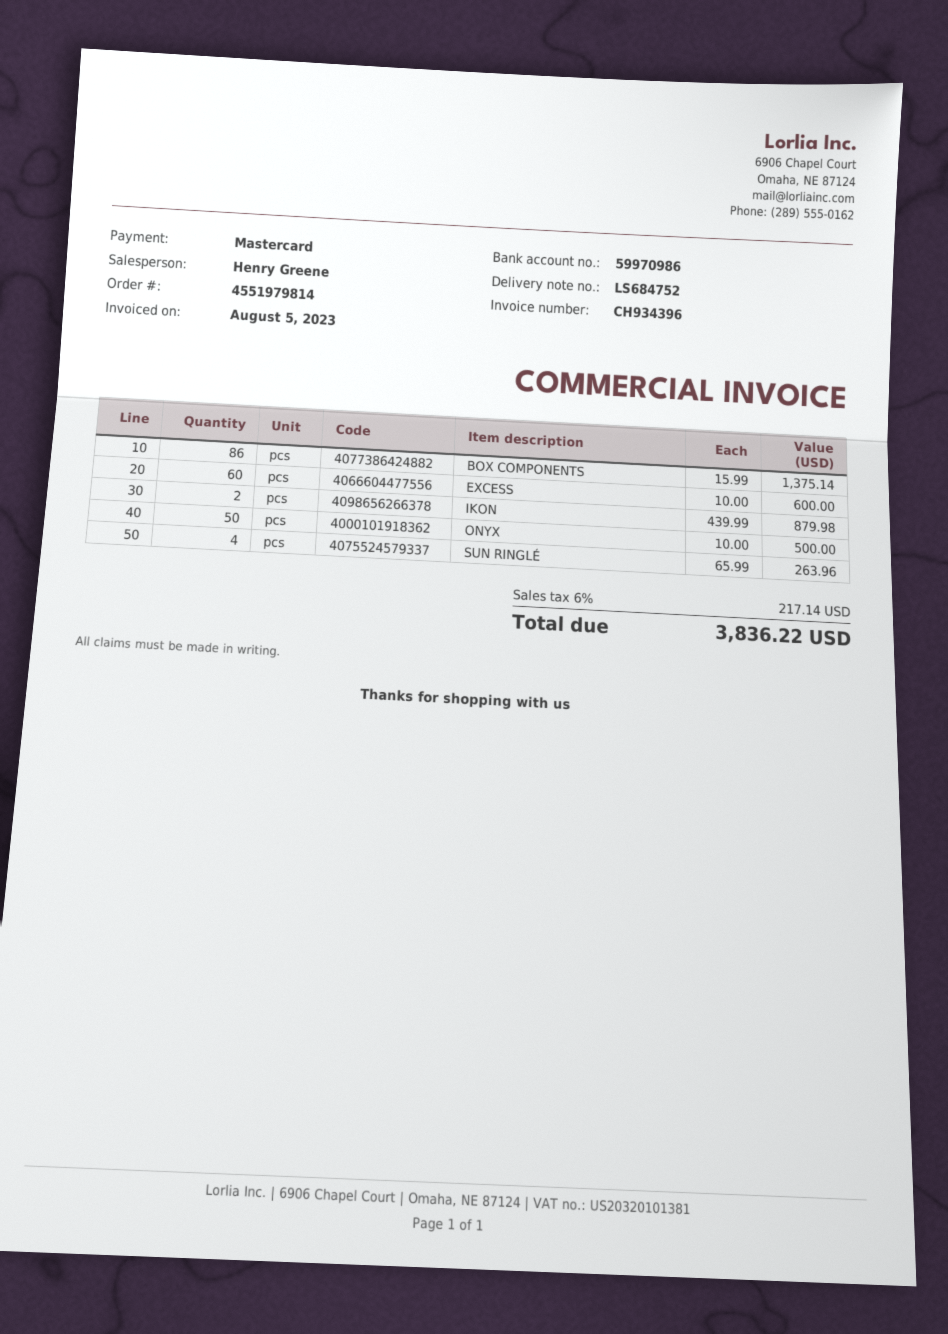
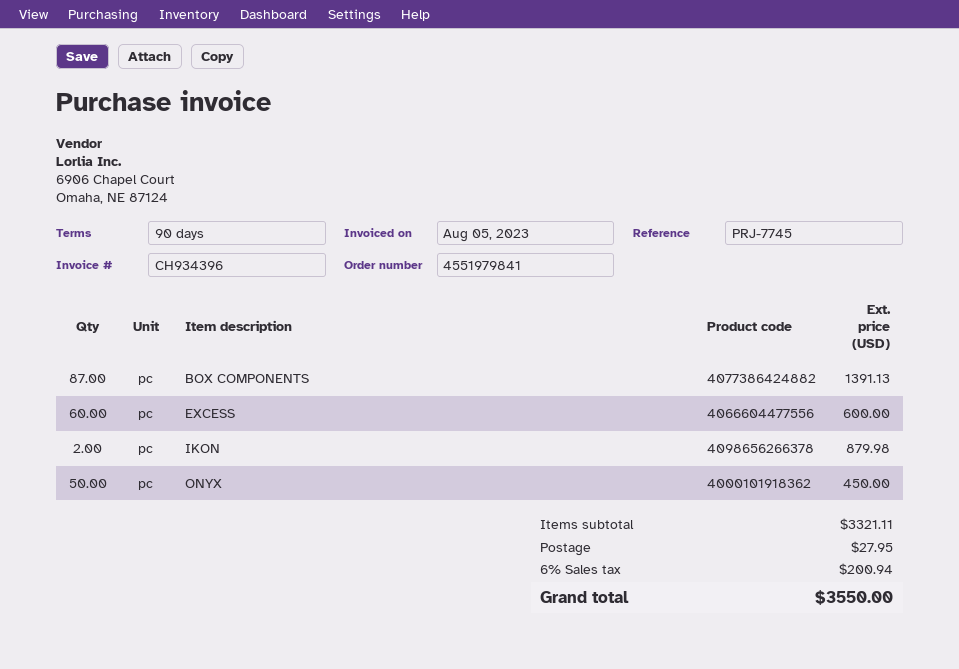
order number: 4551979814 -> 4551979841
BOX COMPONENTS: 86 for 1375.14 -> 87 for 1391.13
ONYX: 50 for 500.00 -> 50 for 450.00
SUN RINGLÉ: 4 for 263.96 -> none
shipping: none -> 27.95
tax: 6% = 217.14 -> 6% = 200.94
total: 3836.22 -> 3550.00

